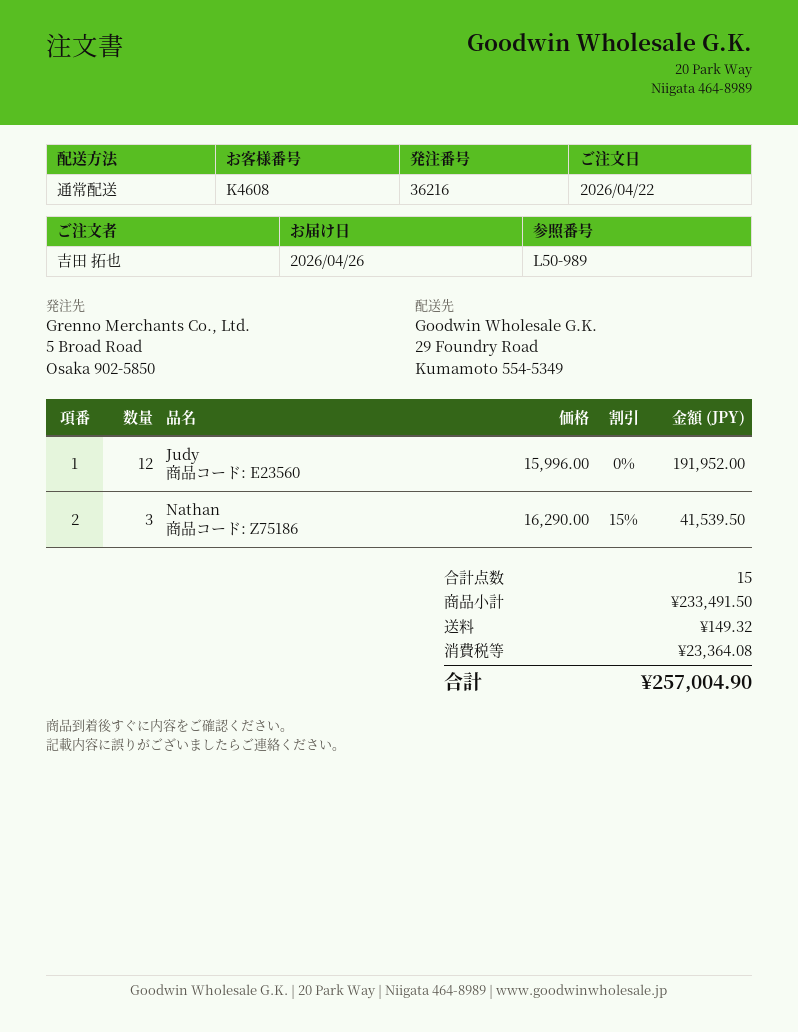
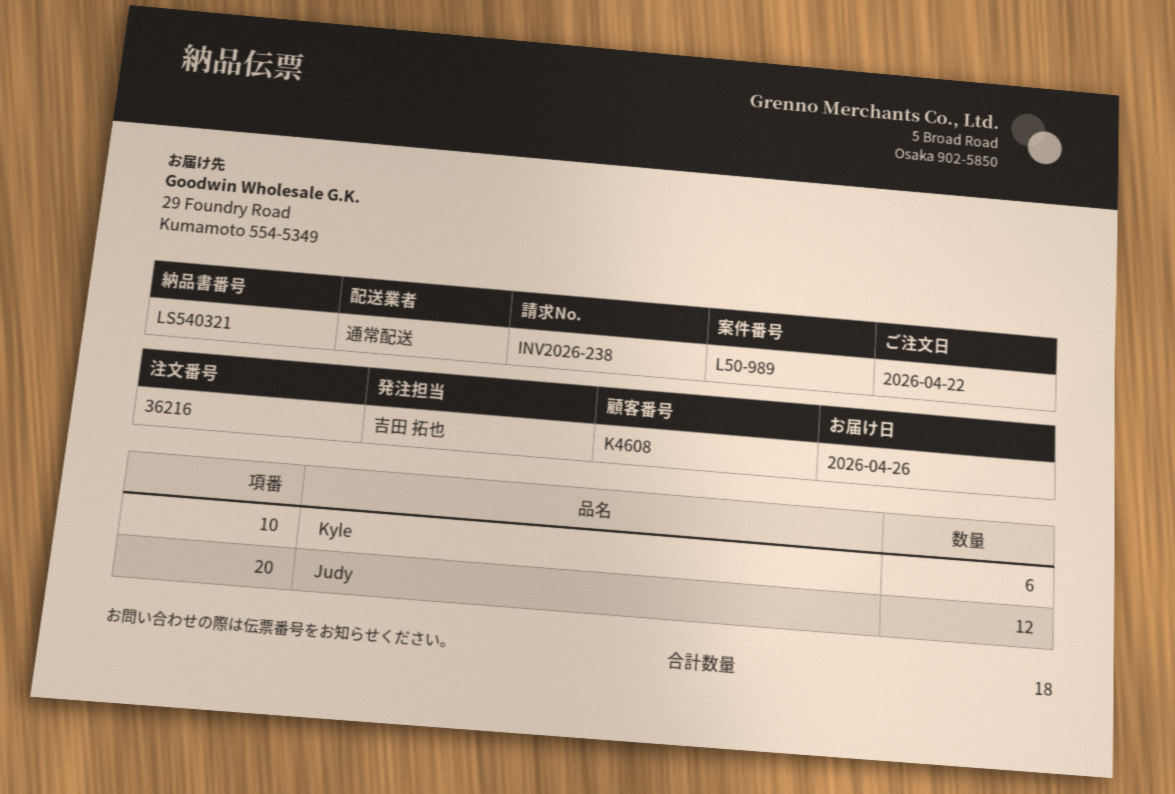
Nathan: 3 -> none
Kyle: none -> 6
total quantity: 15 -> 18

